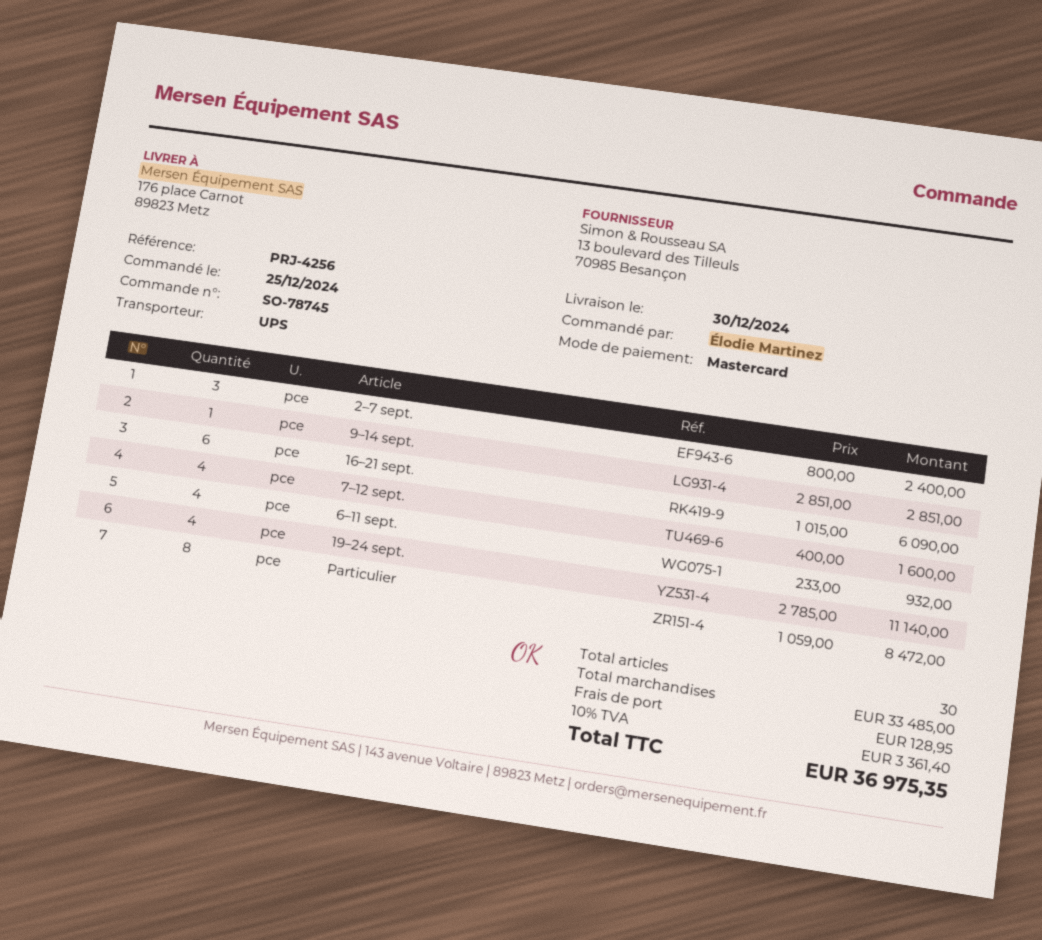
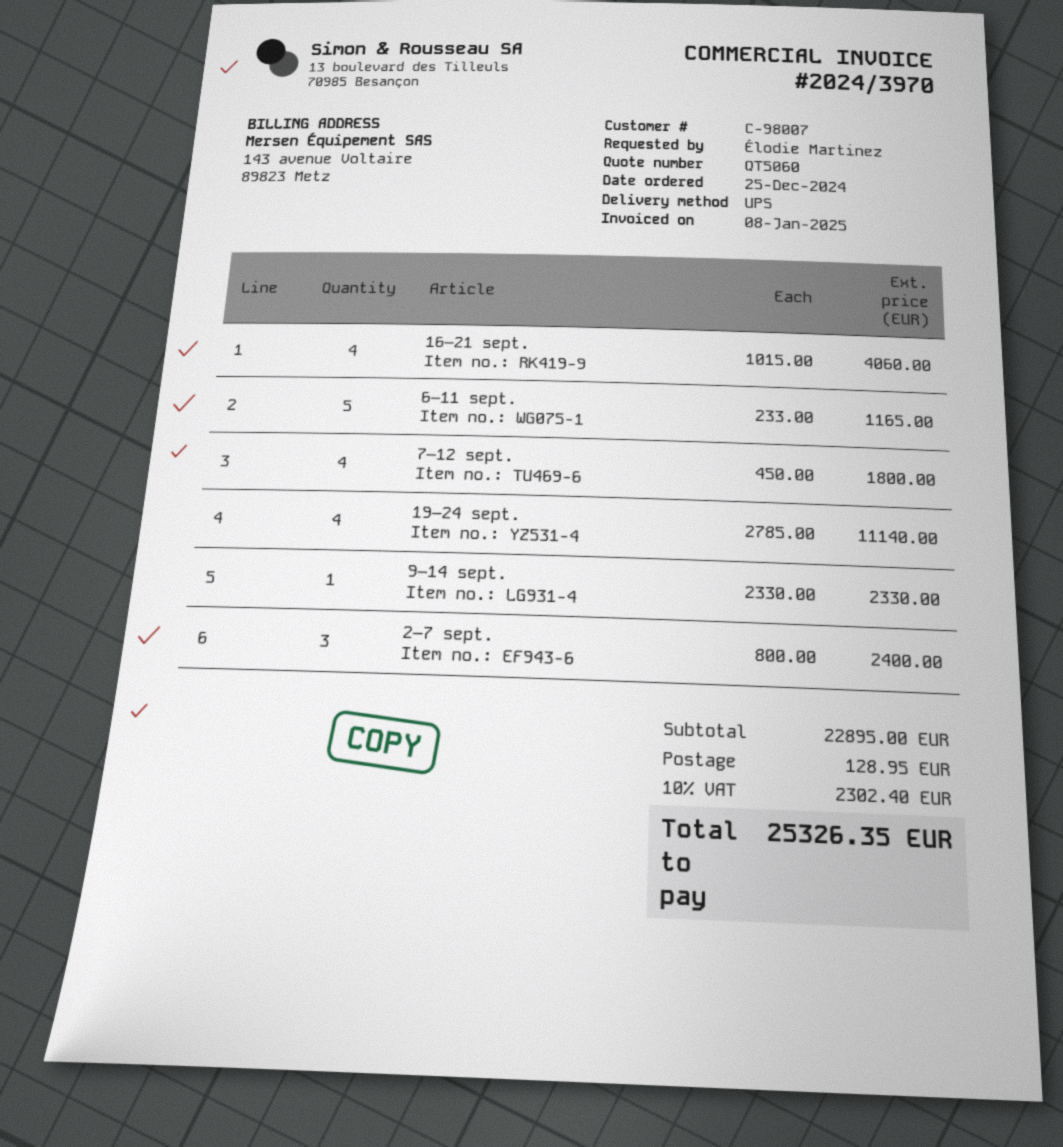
9–14 sept.: 1 x 2851.00 = 2851.00 -> 1 x 2330.00 = 2330.00
16–21 sept.: 6 x 1015.00 = 6090.00 -> 4 x 1015.00 = 4060.00
7–12 sept.: 4 x 400.00 = 1600.00 -> 4 x 450.00 = 1800.00
6–11 sept.: 4 x 233.00 = 932.00 -> 5 x 233.00 = 1165.00
Particulier: 8 x 1059.00 = 8472.00 -> none
subtotal: 33485.00 -> 22895.00
tax: 10% = 3361.40 -> 10% = 2302.40
total: 36975.35 -> 25326.35

